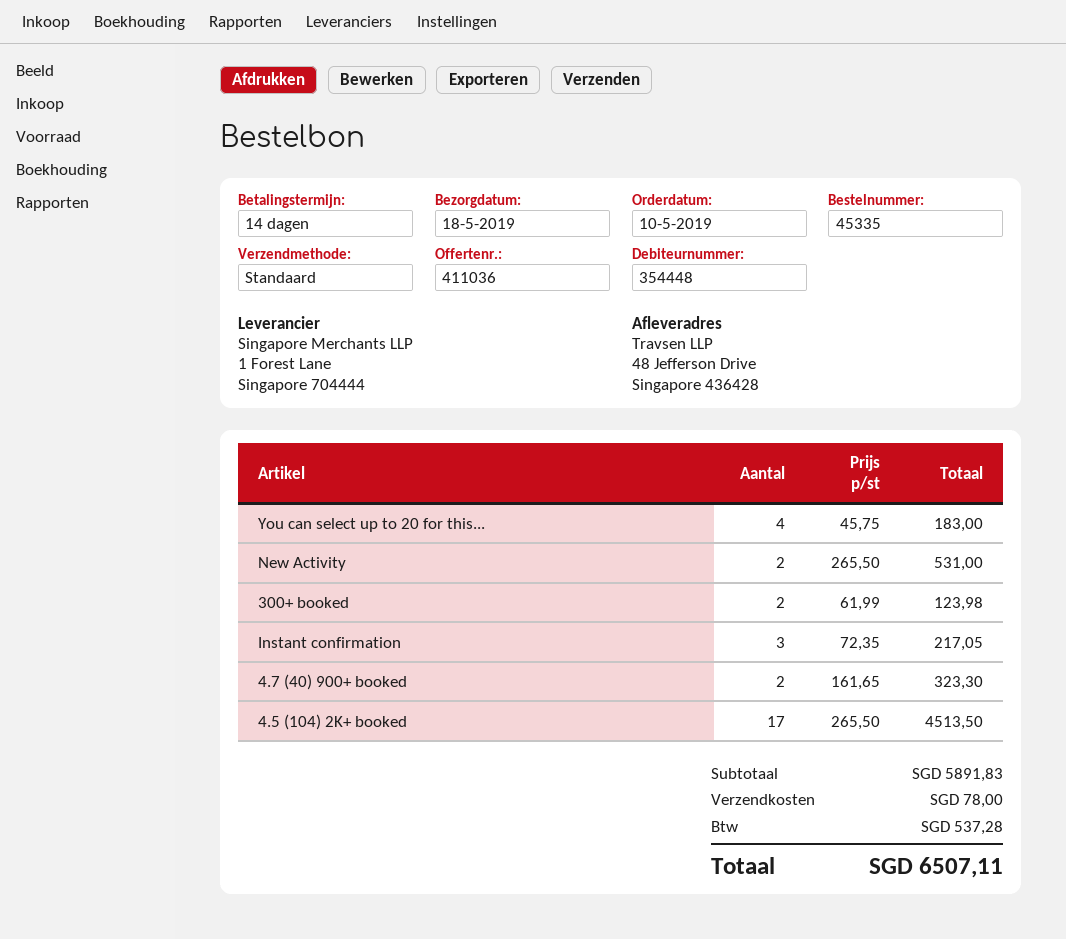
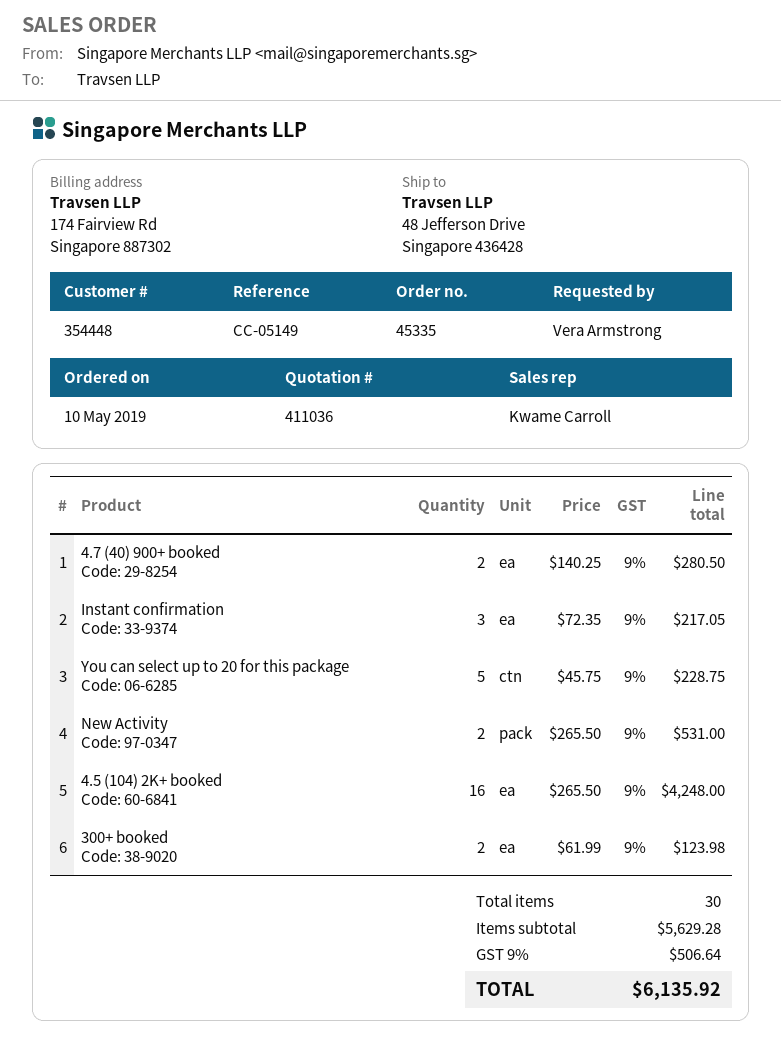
You can select up to 20 for this...: 4 x 45.75 = 183.00 -> 5 x 45.75 = 228.75
4.7 (40) 900+ booked: 2 x 161.65 = 323.30 -> 2 x 140.25 = 280.50
4.5 (104) 2K+ booked: 17 x 265.50 = 4513.50 -> 16 x 265.50 = 4248.00
subtotal: 5891.83 -> 5629.28
shipping: 78.00 -> none
tax: 537.28 -> 506.64
total: 6507.11 -> 6135.92

